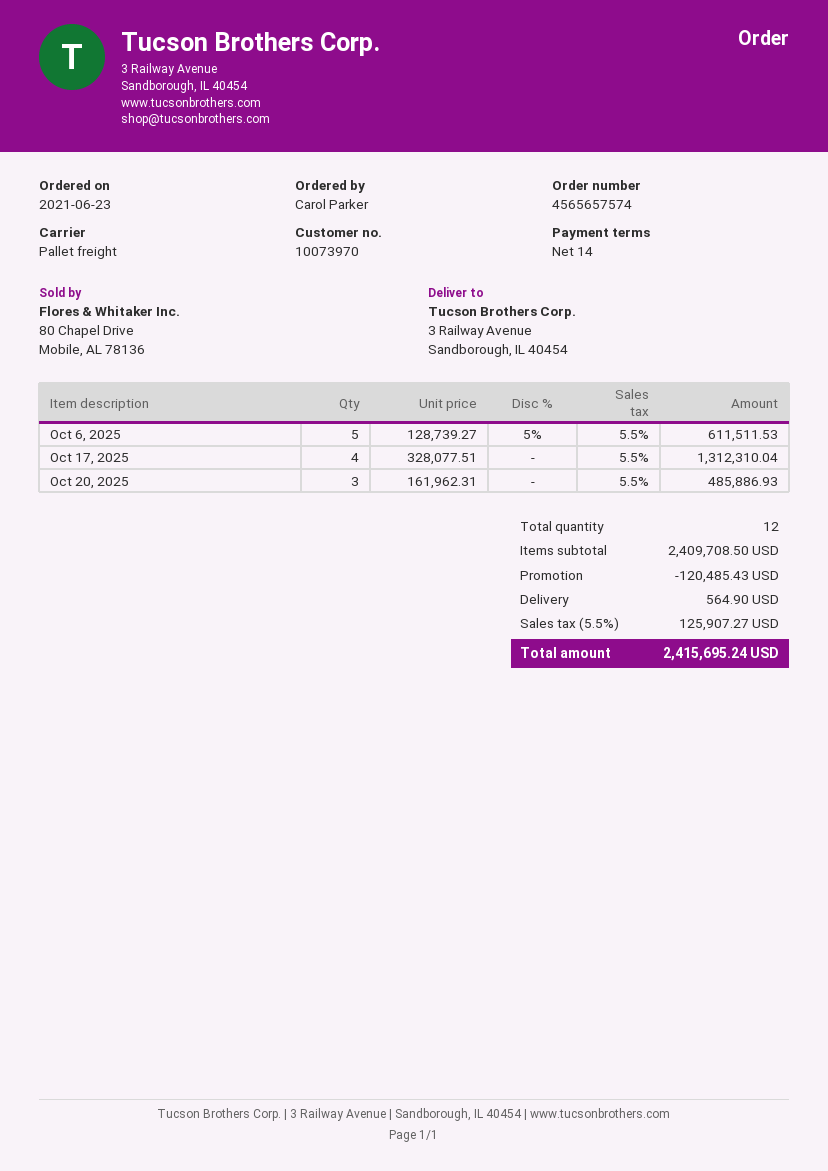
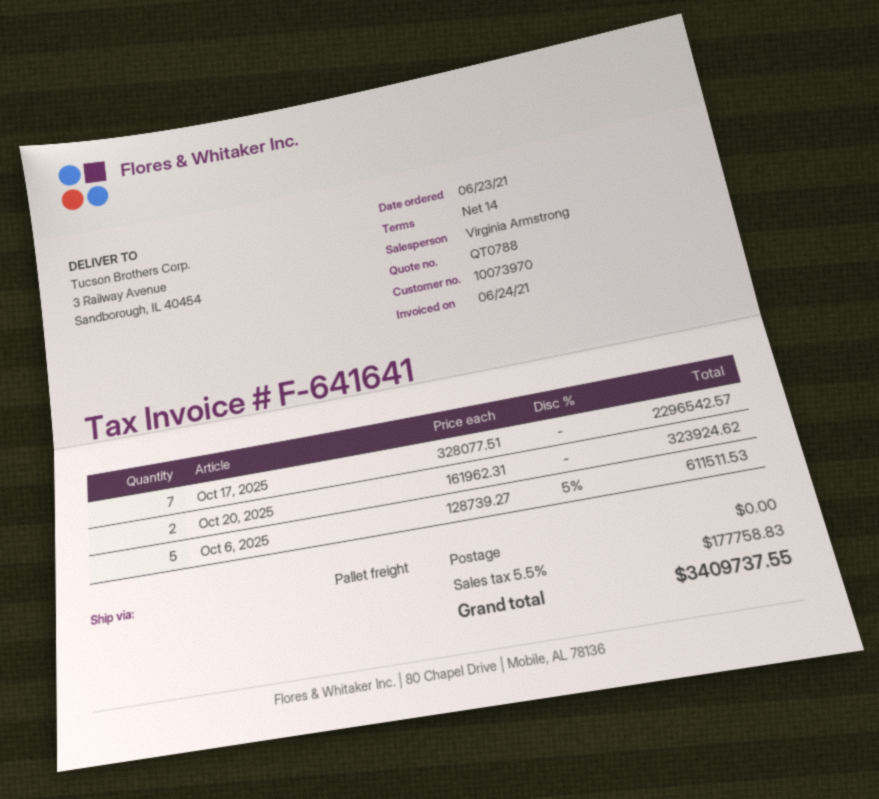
Oct 17, 2025: 4 x 328077.51 = 1312310.04 -> 7 x 328077.51 = 2296542.57
Oct 20, 2025: 3 x 161962.31 = 485886.93 -> 2 x 161962.31 = 323924.62
discount: 120485.43 -> none
shipping: 564.90 -> 0.00
tax: 5.5% = 125907.27 -> 5.5% = 177758.83
total: 2415695.24 -> 3409737.55

